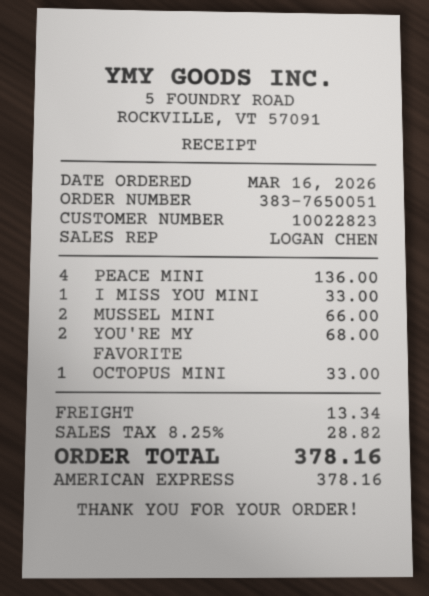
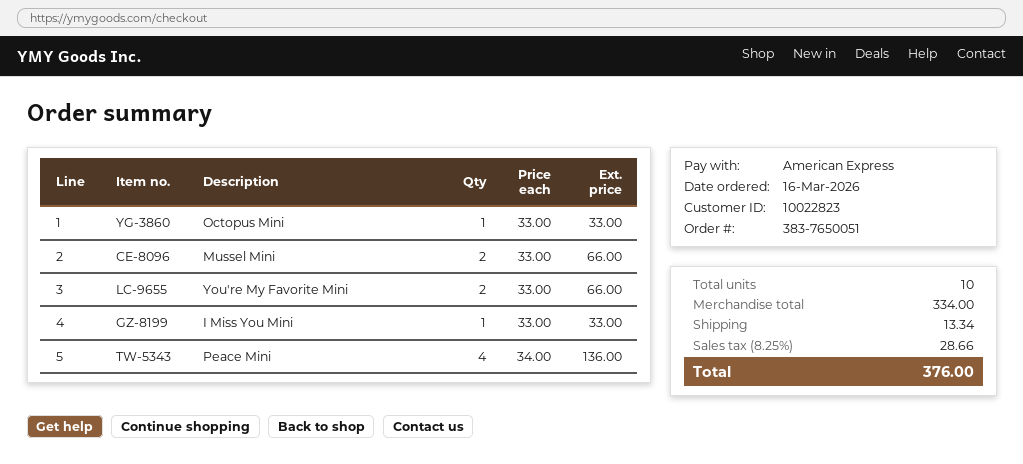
YOU'RE MY FAVORITE: 2 for 68.00 -> 2 for 66.00
tax: 8.25% = 28.82 -> 8.25% = 28.66
total: 378.16 -> 376.00

